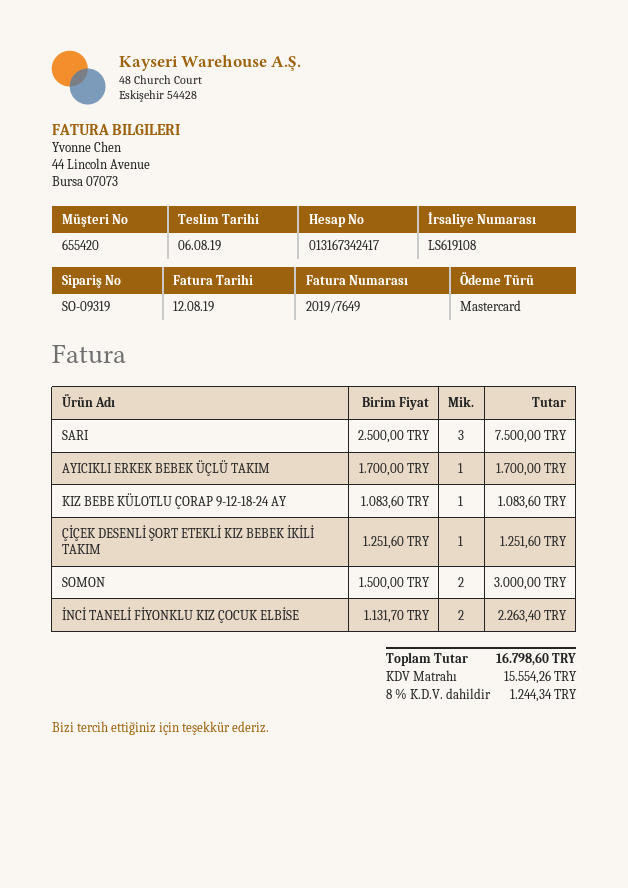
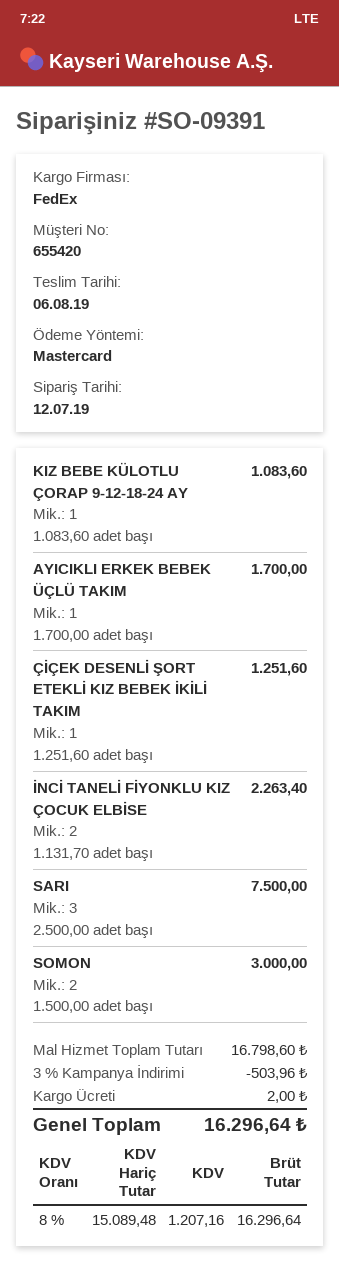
order number: SO-09319 -> SO-09391
discount: none -> 3% = 503.96
shipping: none -> 2.00
net: 15554.26 -> 15089.48
tax: 8% = 1244.34 -> 8% = 1207.16
total: 16798.60 -> 16296.64

